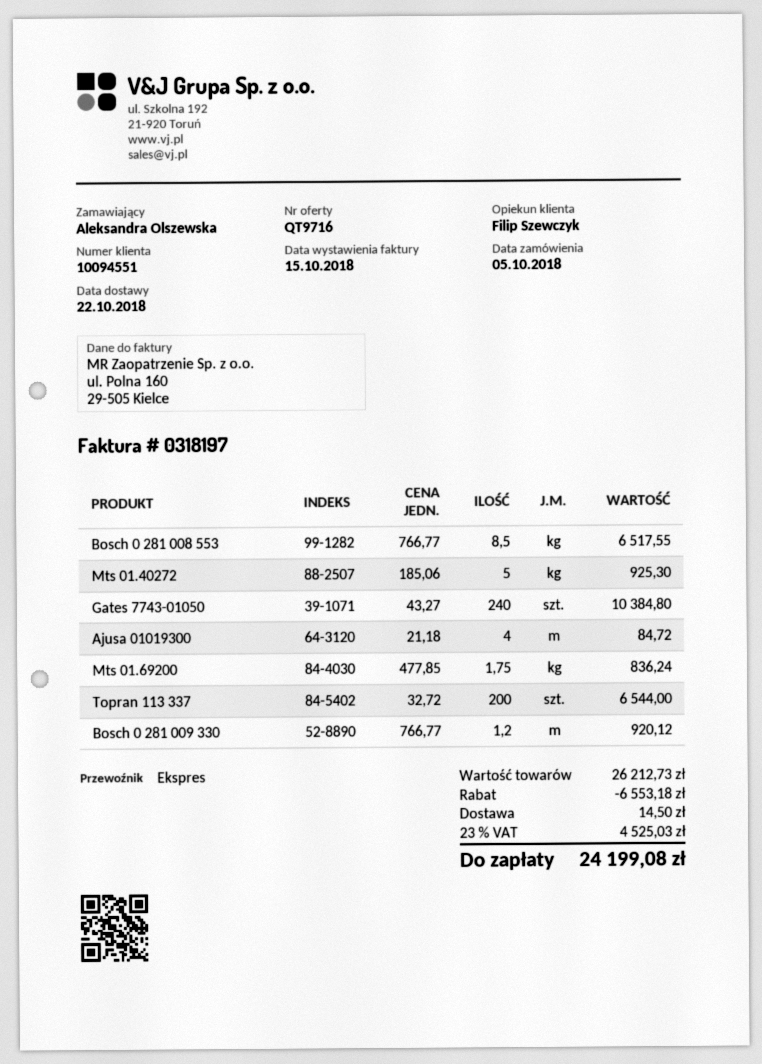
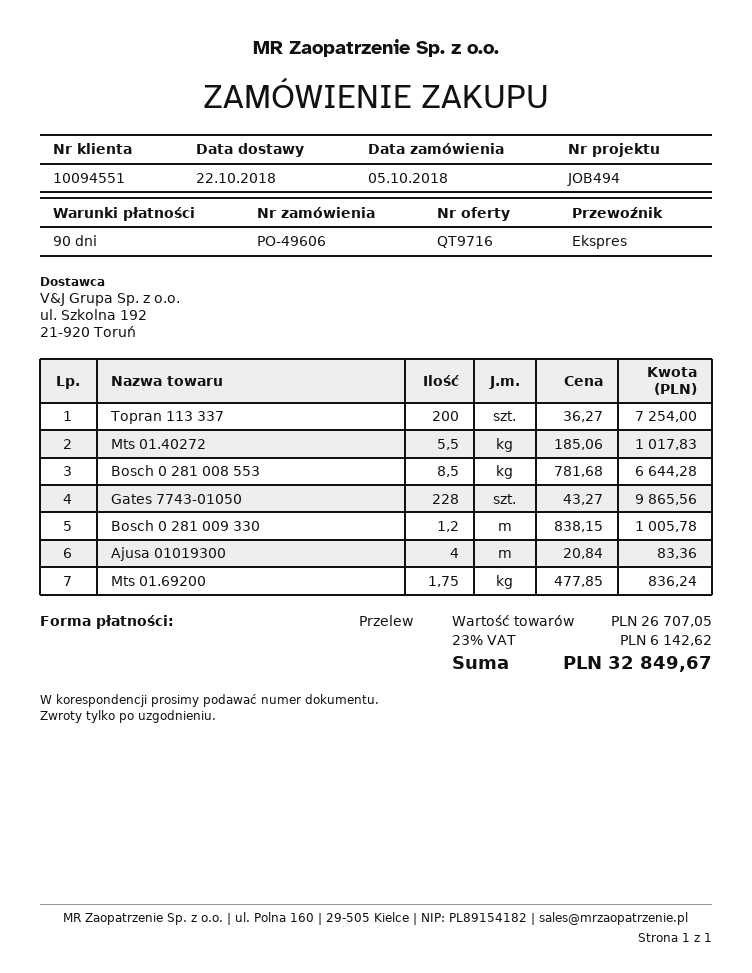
Bosch 0 281 008 553: 8.5 x 766.77 = 6517.55 -> 8.5 x 781.68 = 6644.28
Mts 01.40272: 5 x 185.06 = 925.30 -> 5.5 x 185.06 = 1017.83
Gates 7743-01050: 240 x 43.27 = 10384.80 -> 228 x 43.27 = 9865.56
Ajusa 01019300: 4 x 21.18 = 84.72 -> 4 x 20.84 = 83.36
Topran 113 337: 200 x 32.72 = 6544.00 -> 200 x 36.27 = 7254.00
Bosch 0 281 009 330: 1.2 x 766.77 = 920.12 -> 1.2 x 838.15 = 1005.78
subtotal: 26212.73 -> 26707.05
discount: 6553.18 -> none
shipping: 14.50 -> none
tax: 23% = 4525.03 -> 23% = 6142.62
total: 24199.08 -> 32849.67

